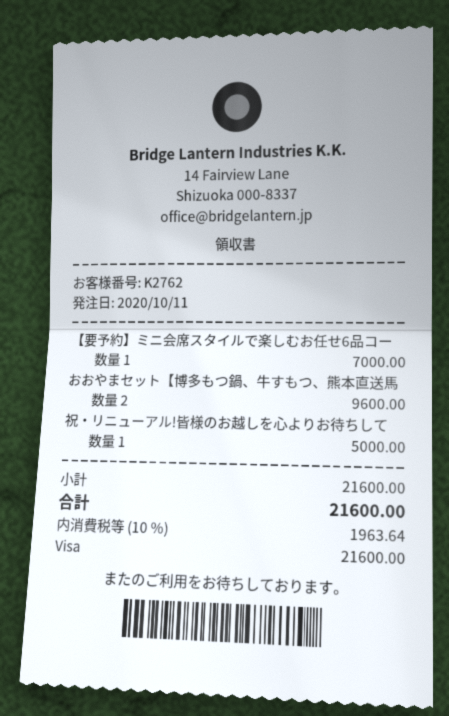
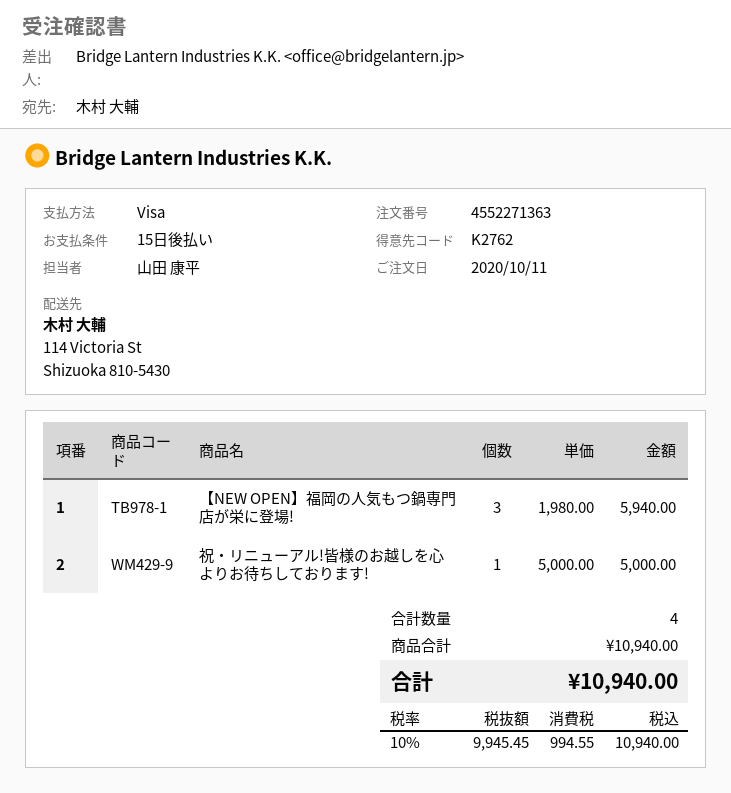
【要予約】ミニ会席スタイルで楽しむお任せ6品コー: 1 for 7000.00 -> none
おおやまセット【博多もつ鍋、牛すもつ、熊本直送馬: 2 for 9600.00 -> none
【NEW OPEN】福岡の人気もつ鍋専門店が栄に登場!: none -> 3 for 5940.00
subtotal: 21600.00 -> 10940.00
tax: 10% = 1963.64 -> 10% = 994.55
total: 21600.00 -> 10940.00

